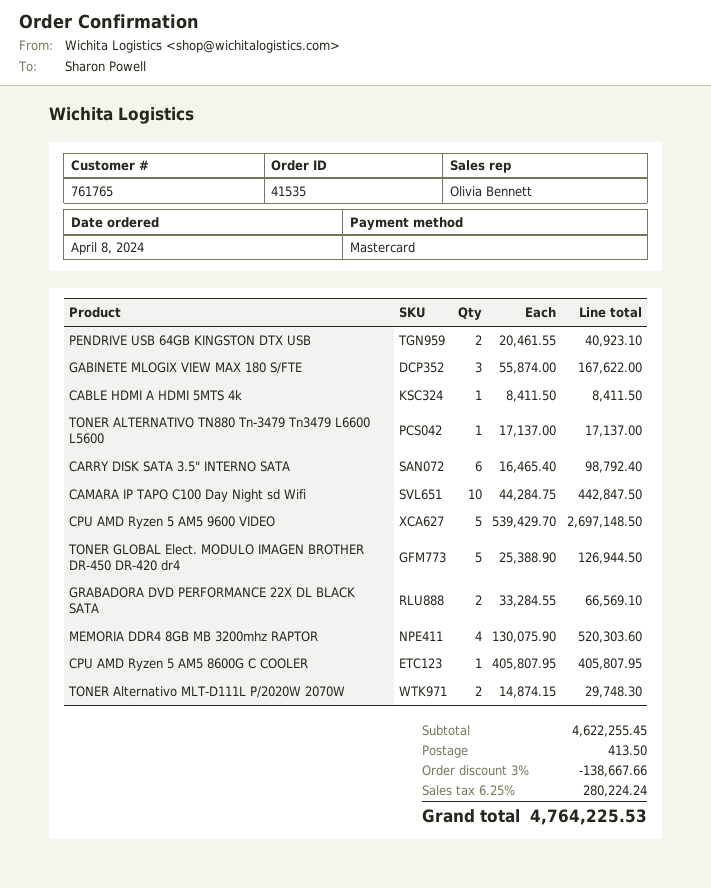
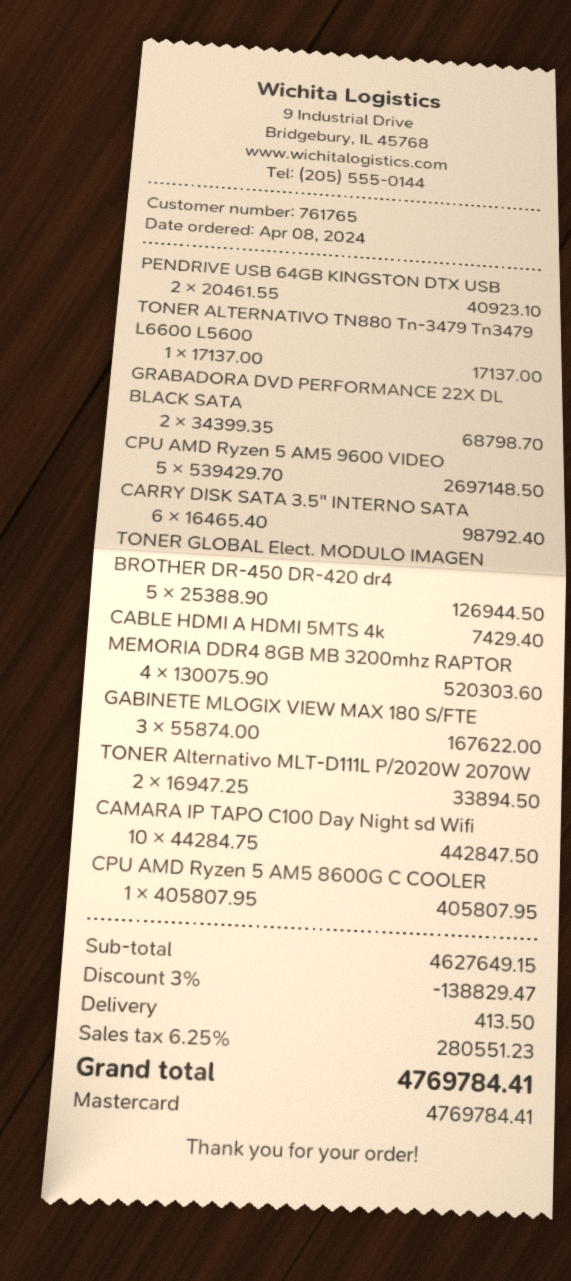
CABLE HDMI A HDMI 5MTS 4k: 1 x 8411.50 = 8411.50 -> 1 x 7429.40 = 7429.40
GRABADORA DVD PERFORMANCE 22X DL BLACK SATA: 2 x 33284.55 = 66569.10 -> 2 x 34399.35 = 68798.70
TONER Alternativo MLT-D111L P/2020W 2070W: 2 x 14874.15 = 29748.30 -> 2 x 16947.25 = 33894.50
subtotal: 4622255.45 -> 4627649.15
discount: 3% = 138667.66 -> 3% = 138829.47
tax: 6.25% = 280224.24 -> 6.25% = 280551.23
total: 4764225.53 -> 4769784.41

